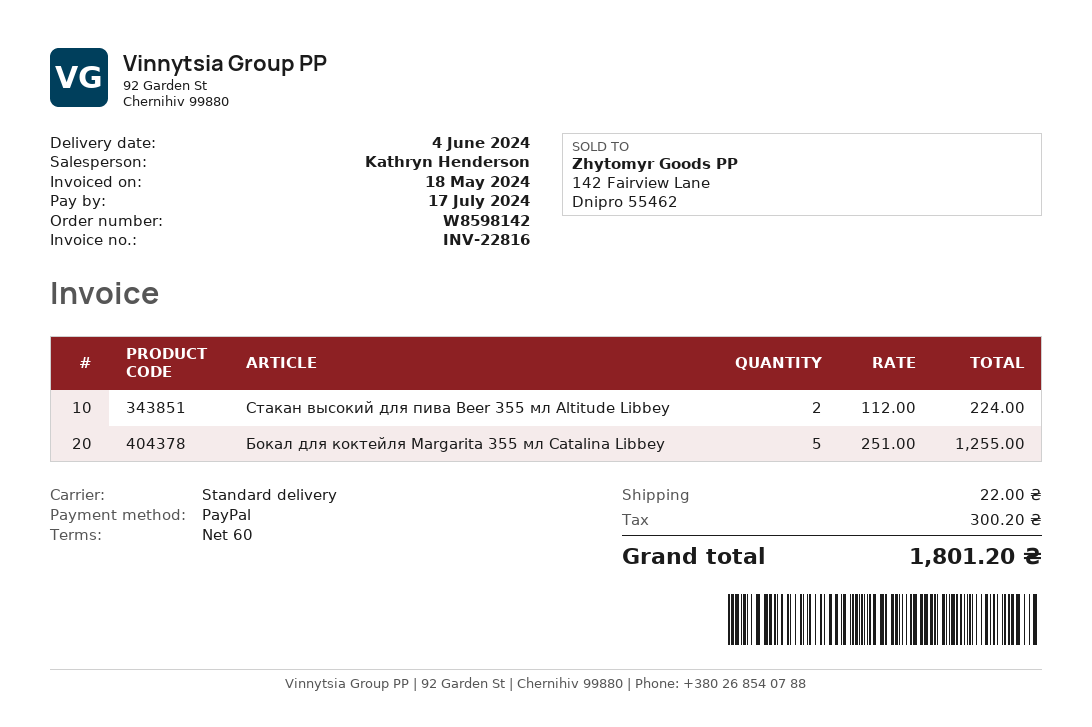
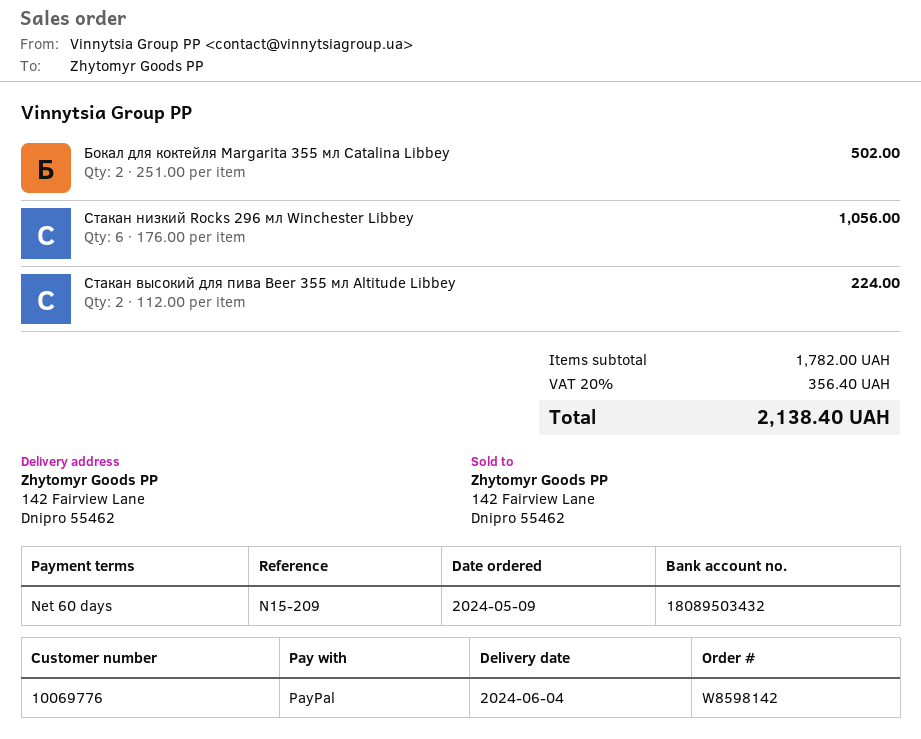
Бокал для коктейля Margarita 355 мл Catalina Libbey: 5 x 251.00 = 1255.00 -> 2 x 251.00 = 502.00
Стакан низкий Rocks 296 мл Winchester Libbey: none -> 6 x 176.00 = 1056.00
shipping: 22.00 -> none
tax: 300.20 -> 356.40
total: 1801.20 -> 2138.40

